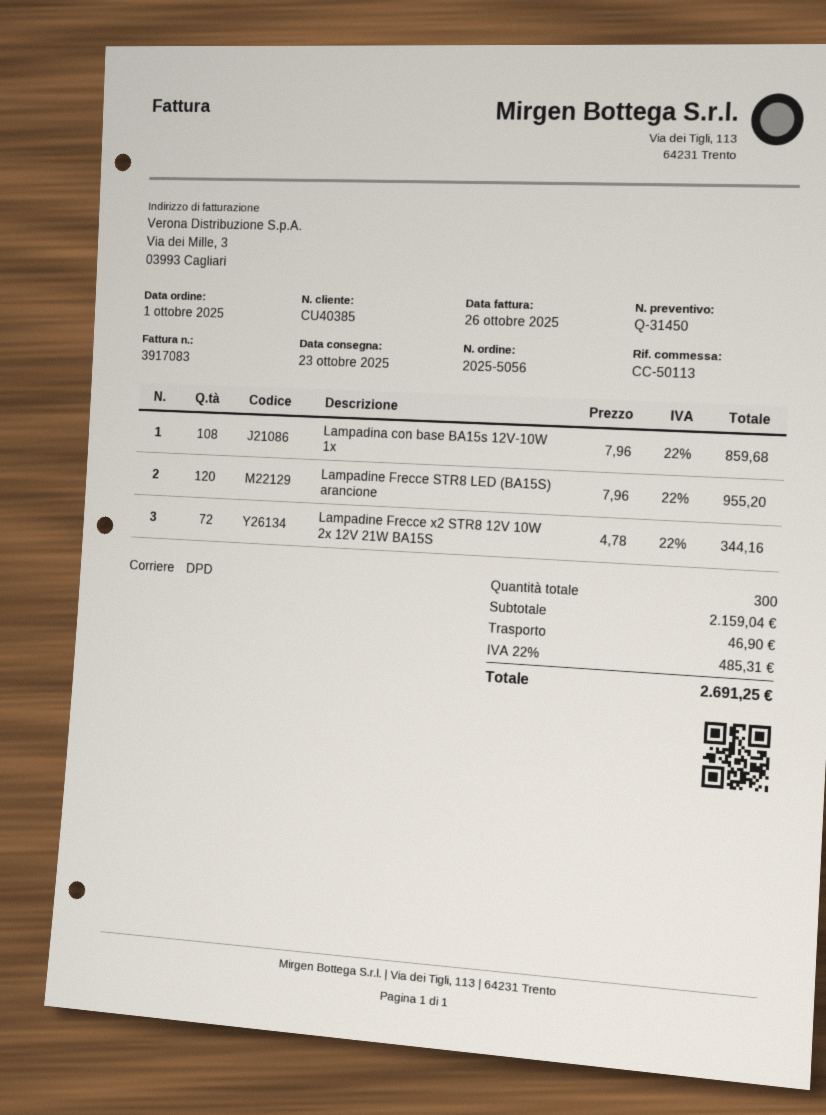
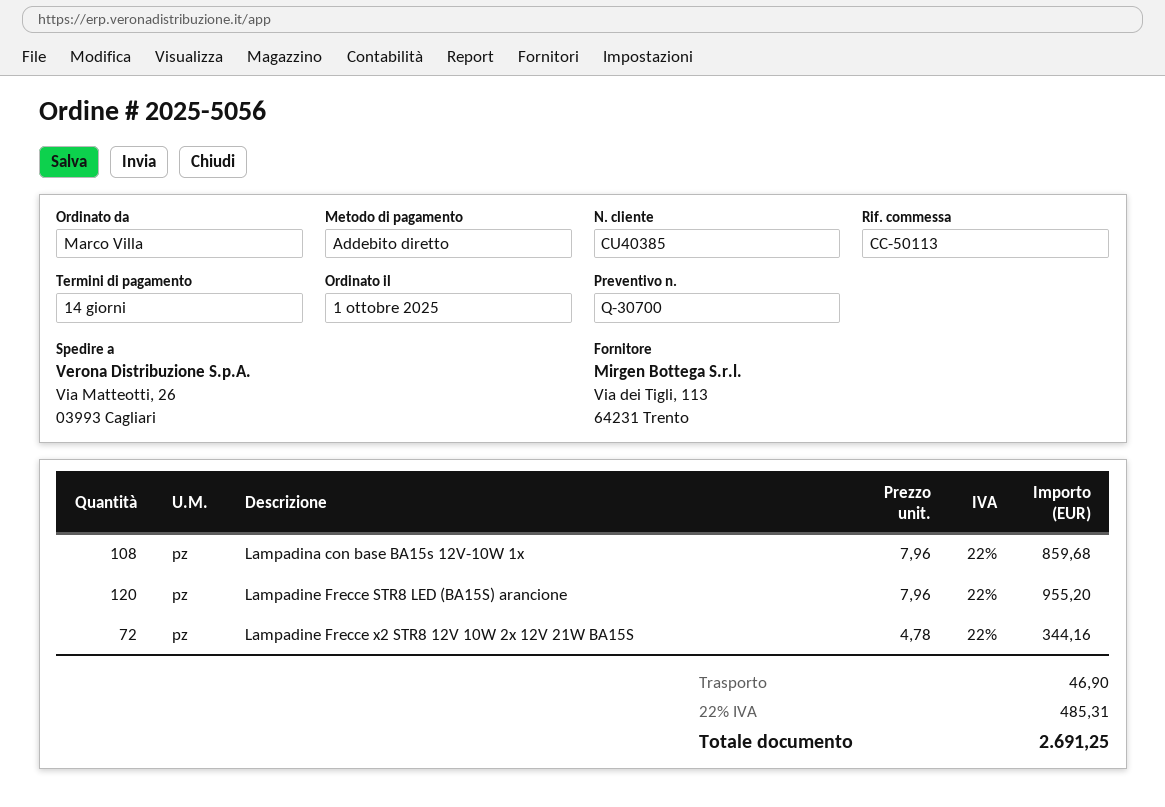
quote number: Q-31450 -> Q-30700

